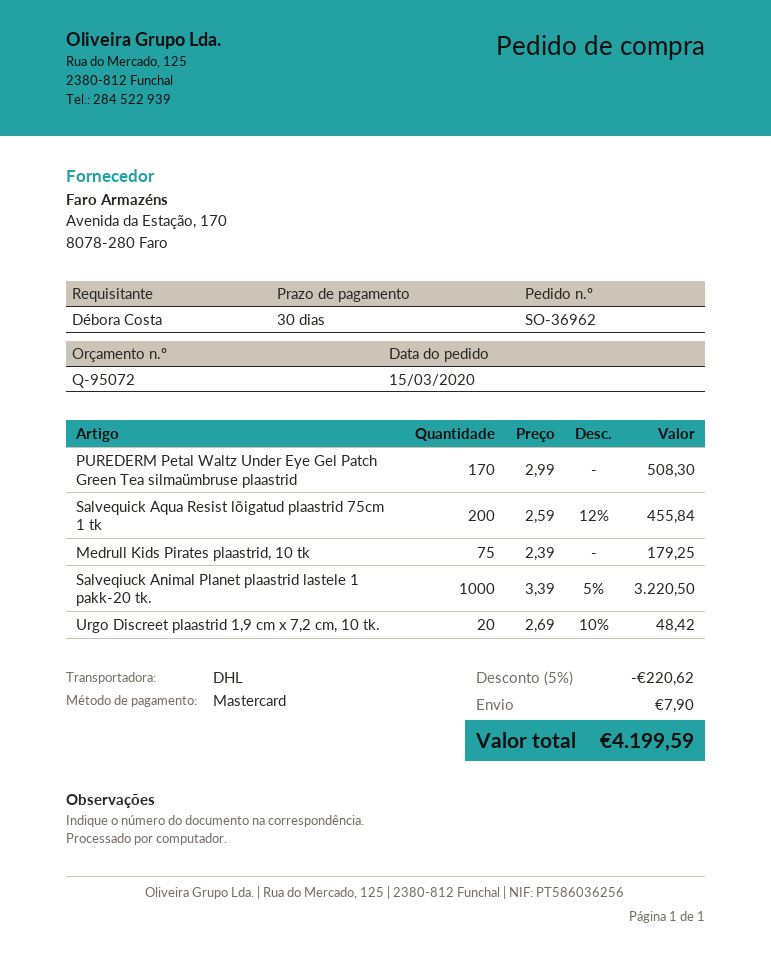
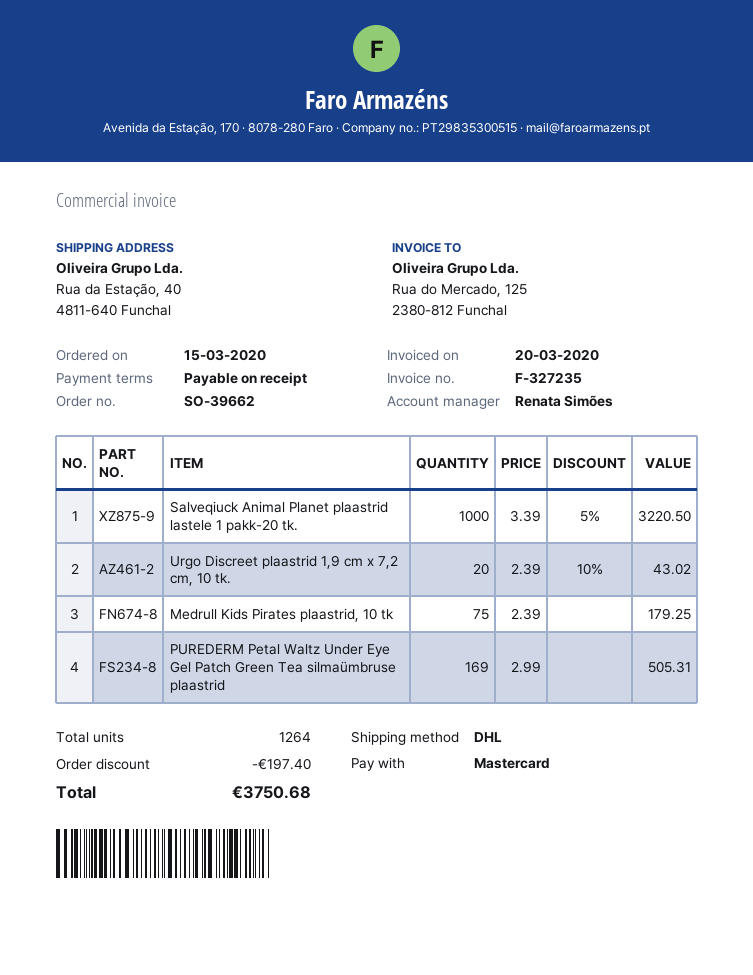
order number: SO-36962 -> SO-39662
payment terms: 30 days -> on receipt
PUREDERM Petal Waltz Under Eye Gel Patch Green Tea silmaümbruse plaastrid: 170 x 2.99 = 508.30 -> 169 x 2.99 = 505.31
Salvequick Aqua Resist lõigatud plaastrid 75cm 1 tk: 200 x 2.59 - 12% = 455.84 -> none
Urgo Discreet plaastrid 1,9 cm x 7,2 cm, 10 tk.: 20 x 2.69 - 10% = 48.42 -> 20 x 2.39 - 10% = 43.02
discount: 220.62 -> 197.40
shipping: 7.90 -> none
total: 4199.59 -> 3750.68

